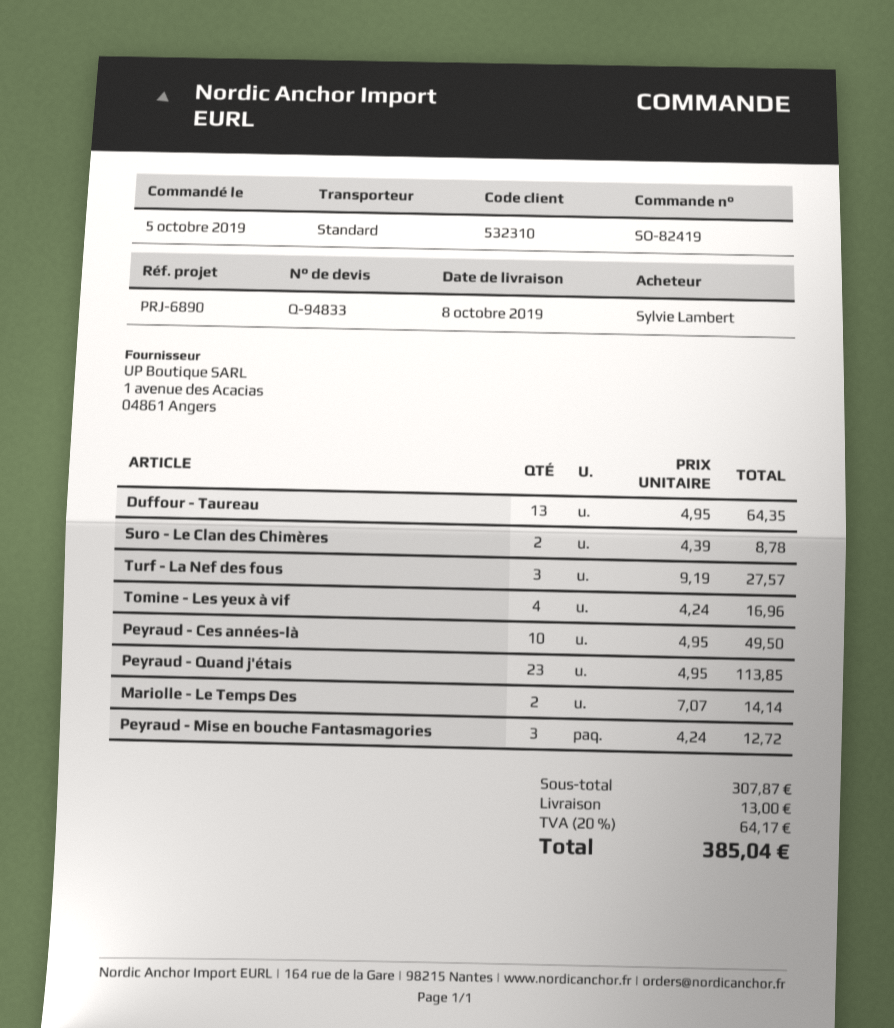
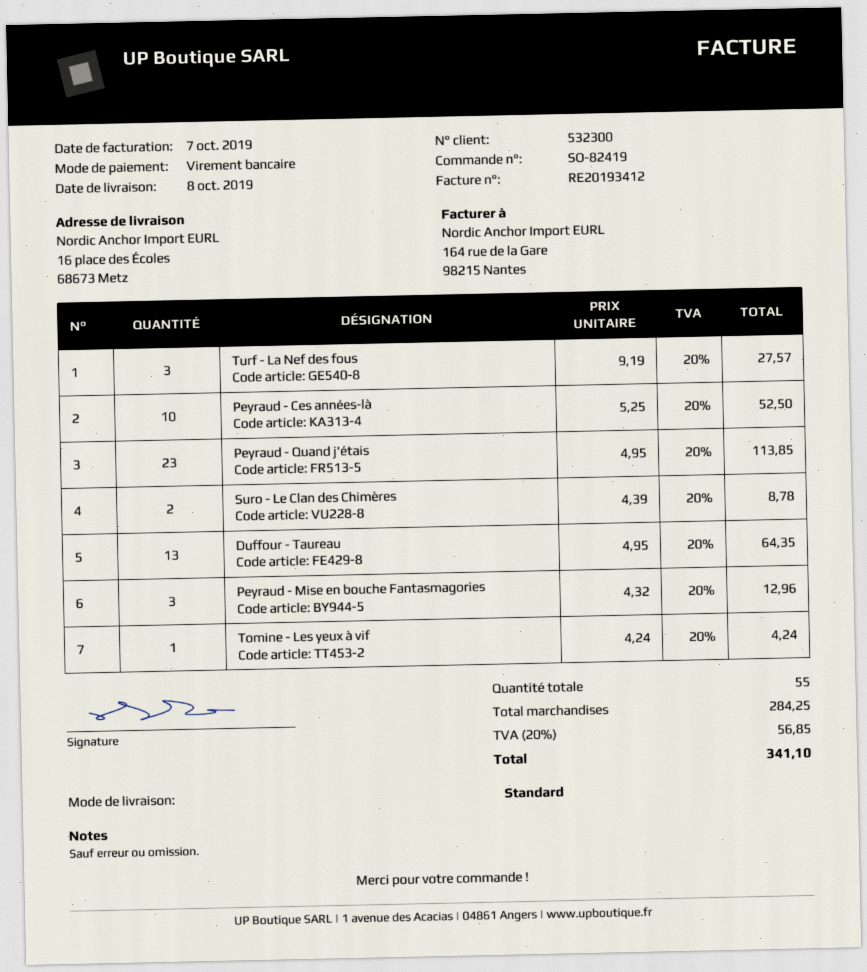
customer number: 532310 -> 532300
Tomine - Les yeux à vif: 4 x 4.24 = 16.96 -> 1 x 4.24 = 4.24
Peyraud - Ces années-là: 10 x 4.95 = 49.50 -> 10 x 5.25 = 52.50
Mariolle - Le Temps Des: 2 x 7.07 = 14.14 -> none
Peyraud - Mise en bouche Fantasmagories: 3 x 4.24 = 12.72 -> 3 x 4.32 = 12.96
subtotal: 307.87 -> 284.25
shipping: 13.00 -> none
tax: 20% = 64.17 -> 20% = 56.85
total: 385.04 -> 341.10

